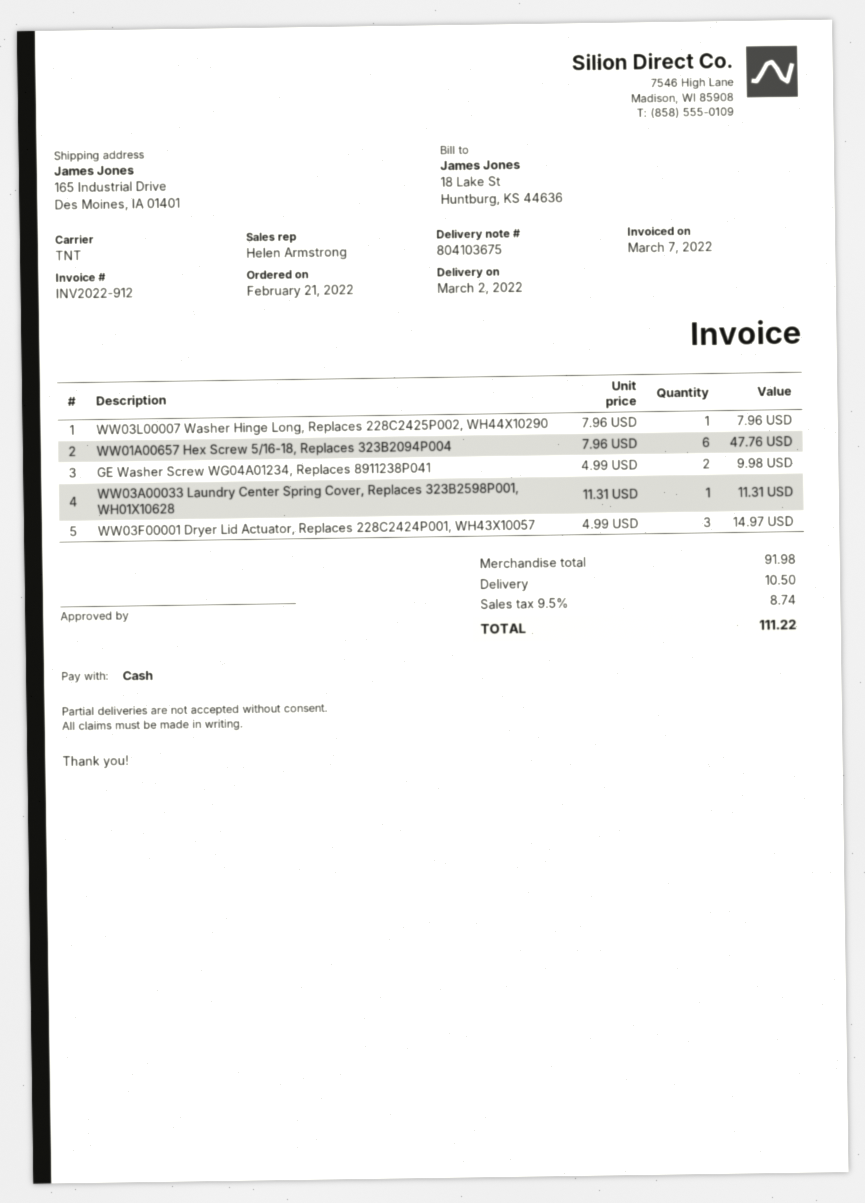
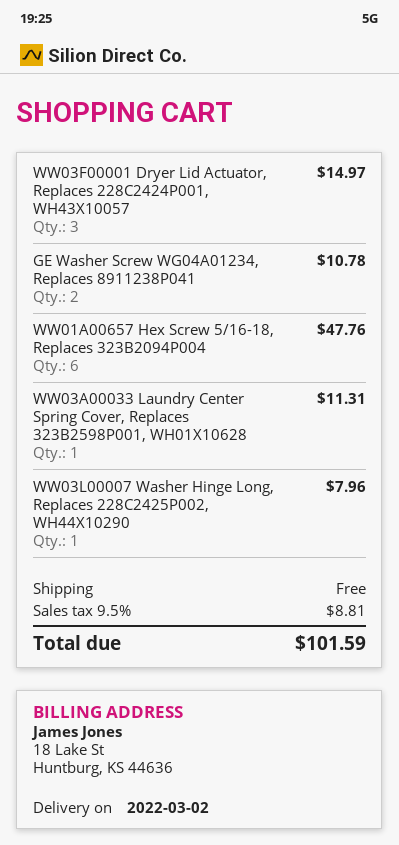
GE Washer Screw WG04A01234, Replaces 8911238P041: 2 for 9.98 -> 2 for 10.78
shipping: 10.50 -> 0.00
tax: 9.5% = 8.74 -> 9.5% = 8.81
total: 111.22 -> 101.59

